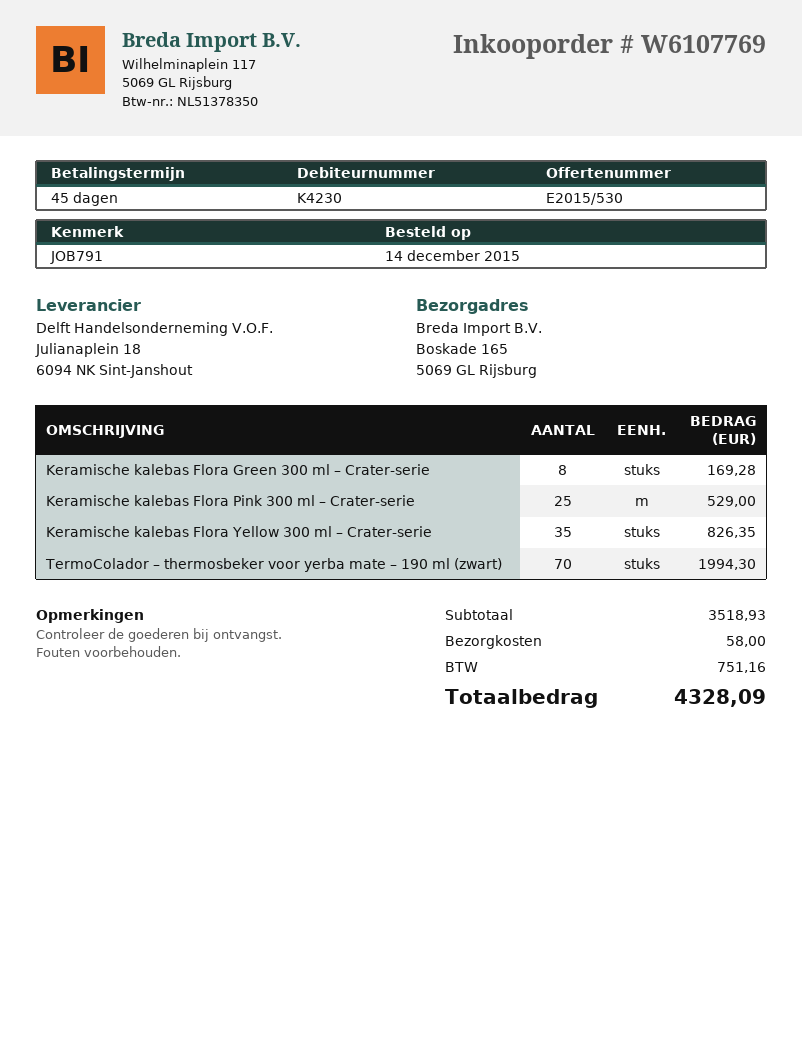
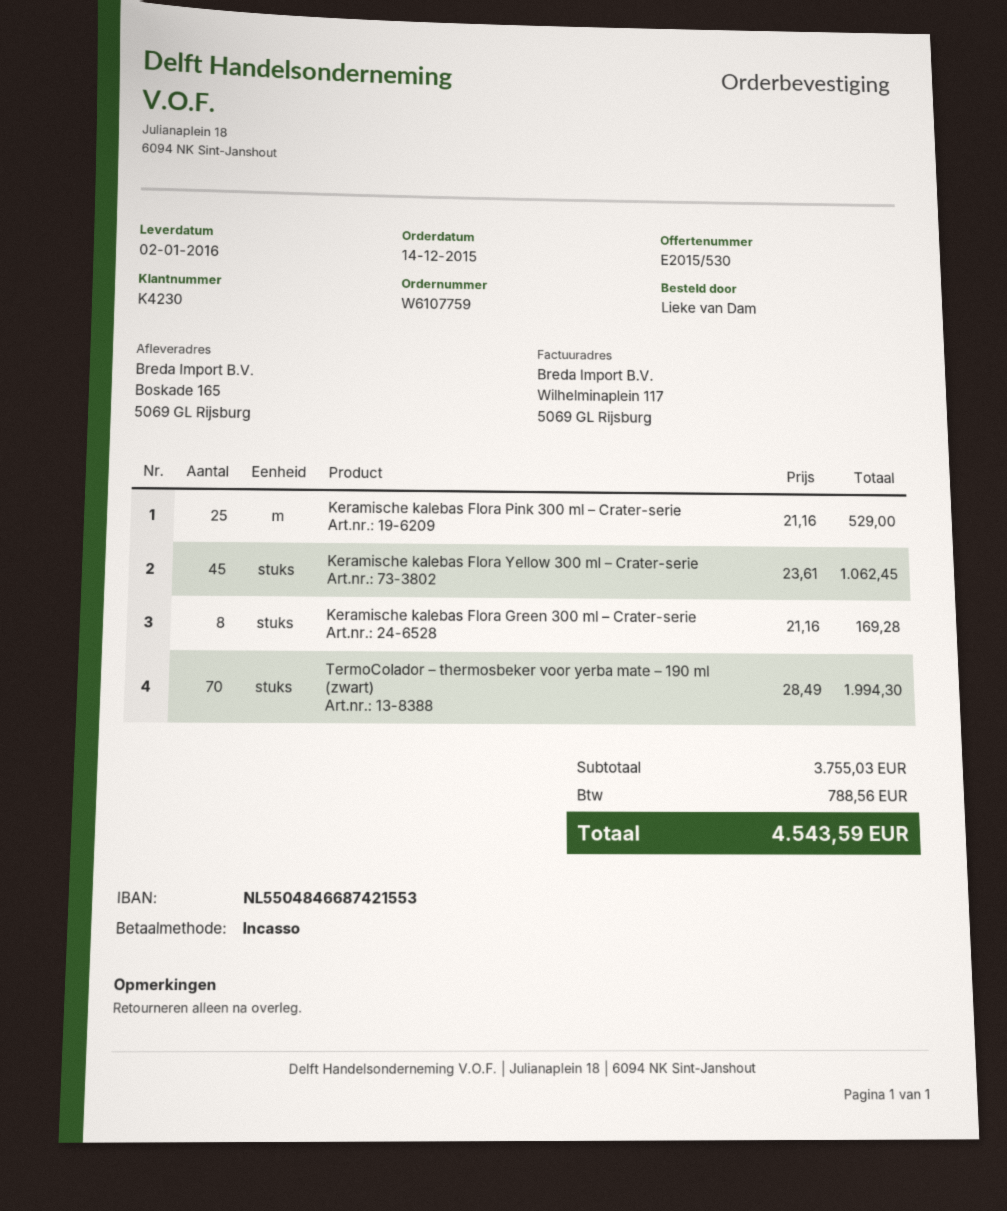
order number: W6107769 -> W6107759
Keramische kalebas Flora Yellow 300 ml – Crater-serie: 35 for 826.35 -> 45 for 1062.45
subtotal: 3518.93 -> 3755.03
shipping: 58.00 -> none
tax: 751.16 -> 788.56
total: 4328.09 -> 4543.59

